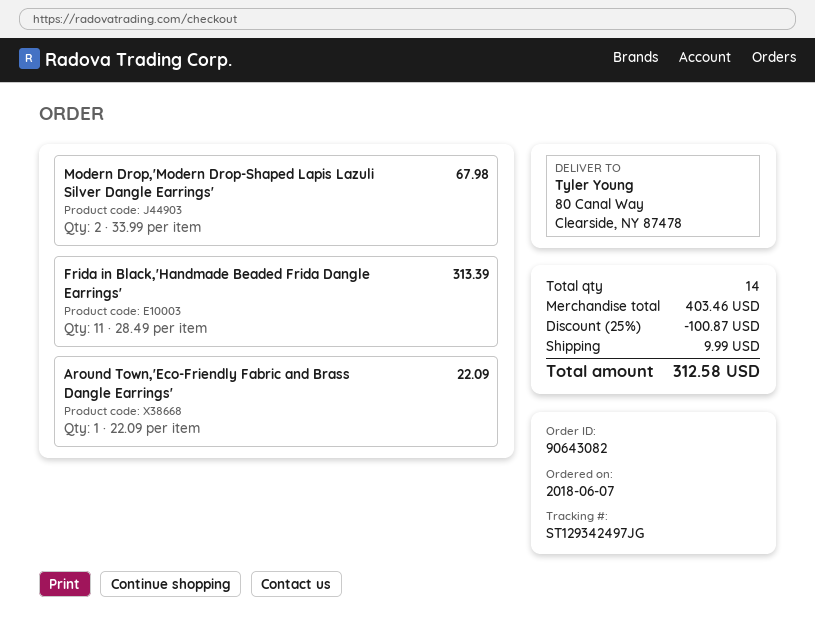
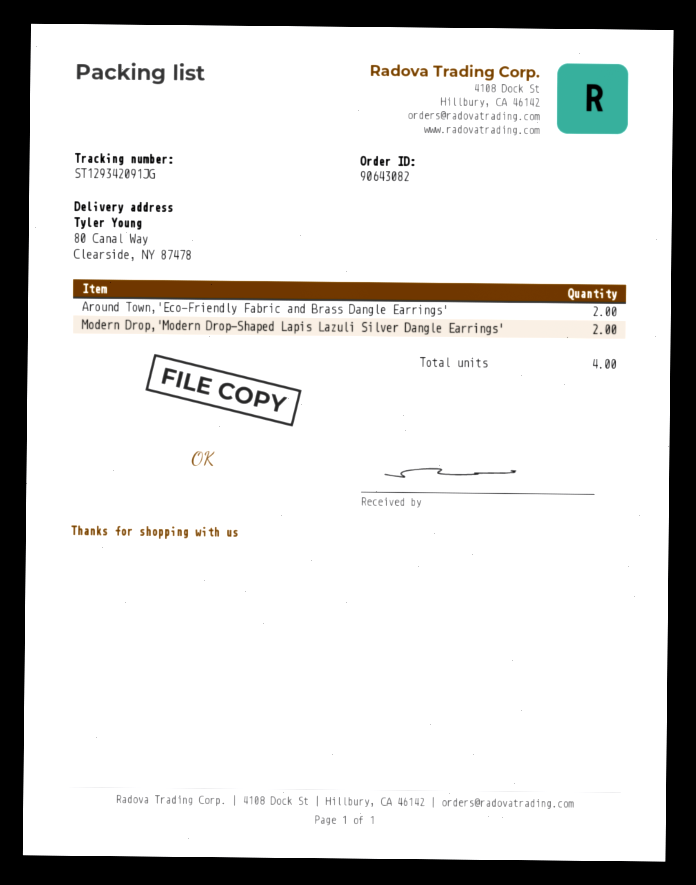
tracking number: ST129342497JG -> ST129342091JG
Frida in Black,'Handmade Beaded Frida Dangle Earrings': 11 -> none
Around Town,'Eco-Friendly Fabric and Brass Dangle Earrings': 1 -> 2
total quantity: 14 -> 4

